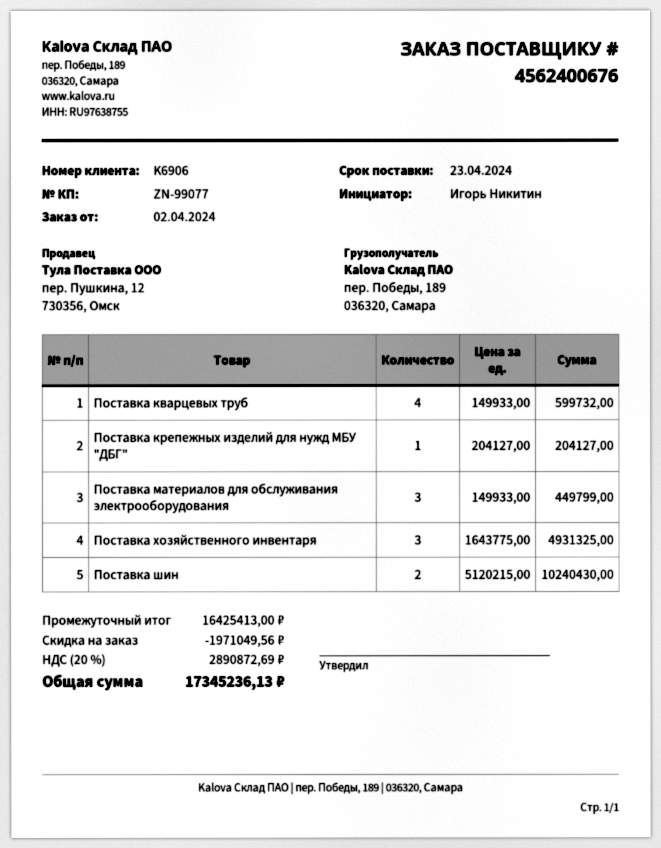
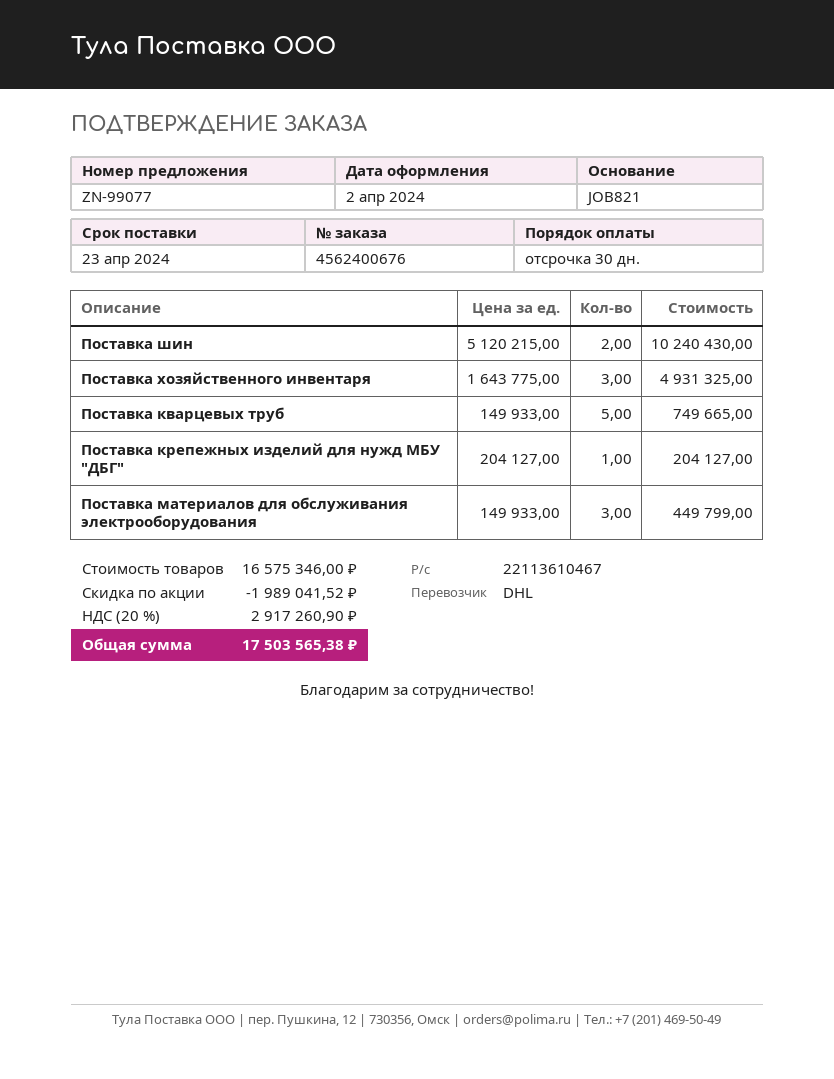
Поставка кварцевых труб: 4 x 149933.00 = 599732.00 -> 5 x 149933.00 = 749665.00
subtotal: 16425413.00 -> 16575346.00
discount: 1971049.56 -> 1989041.52
tax: 20% = 2890872.69 -> 20% = 2917260.90
total: 17345236.13 -> 17503565.38

